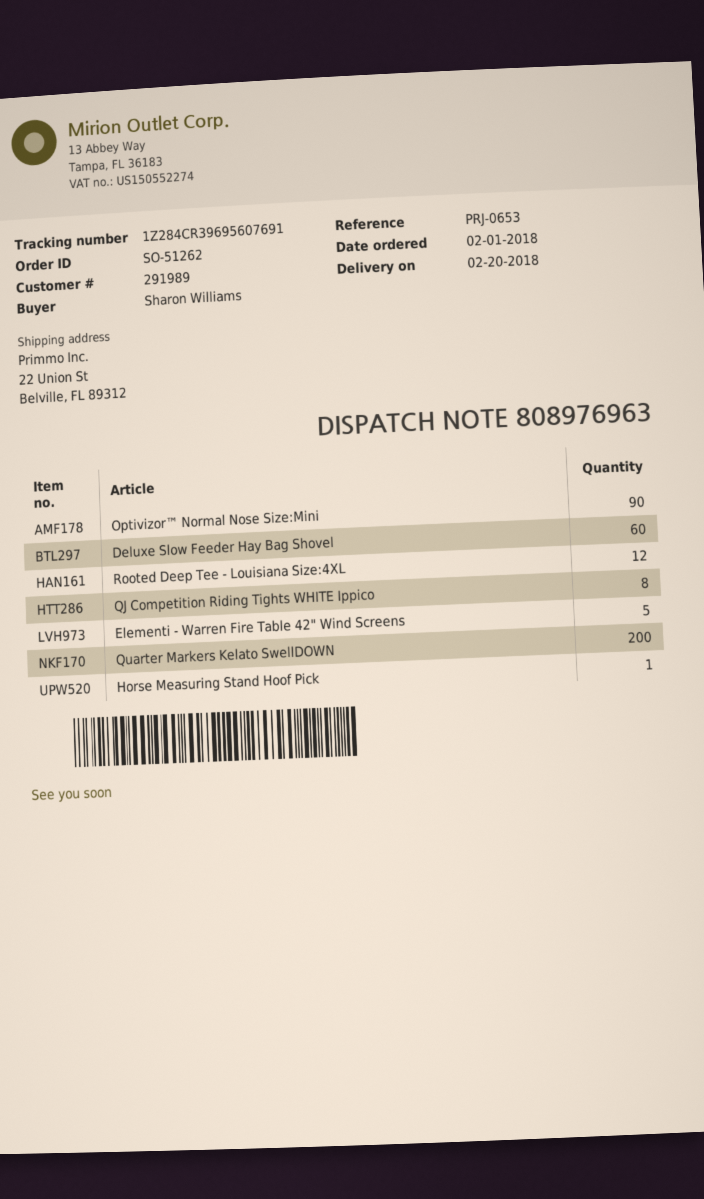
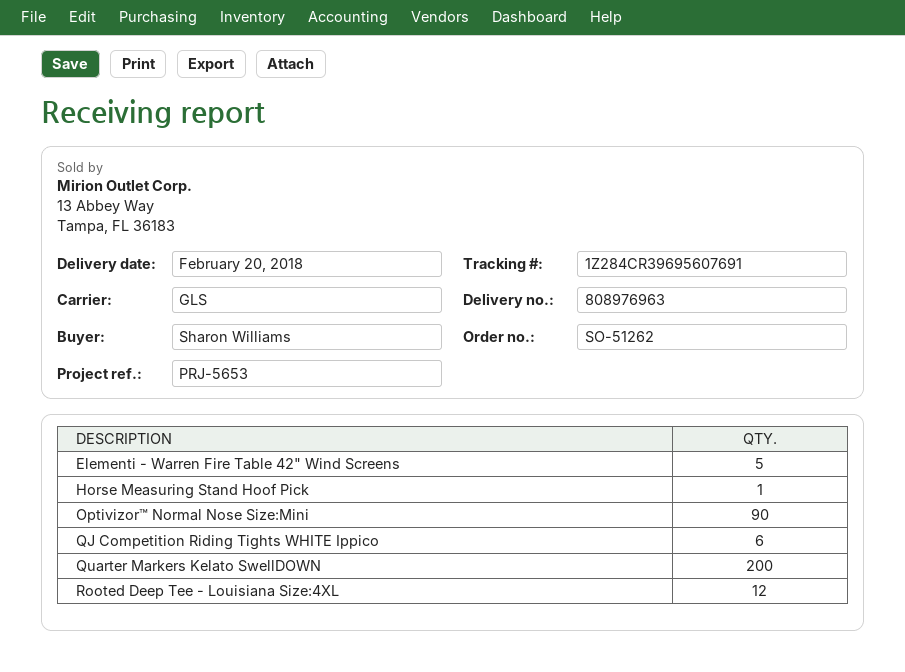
reference: PRJ-0653 -> PRJ-5653
Deluxe Slow Feeder Hay Bag Shovel: 60 -> none
QJ Competition Riding Tights WHITE Ippico: 8 -> 6

